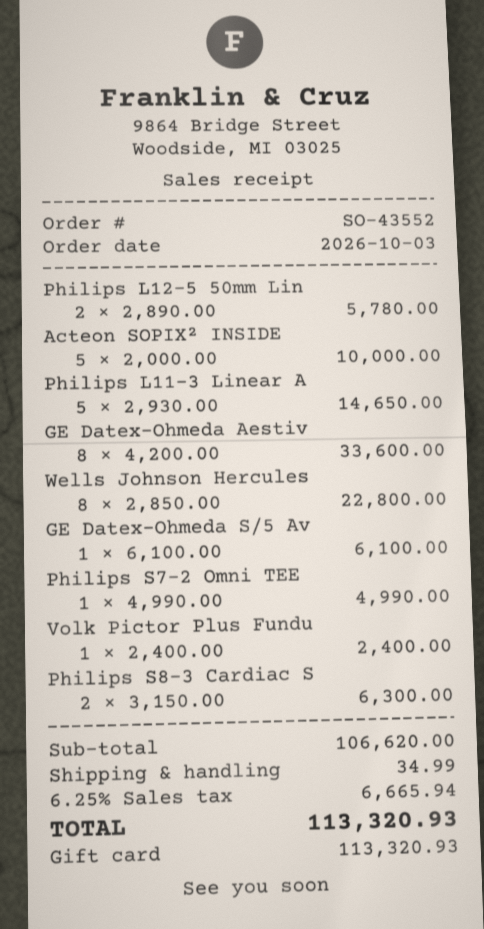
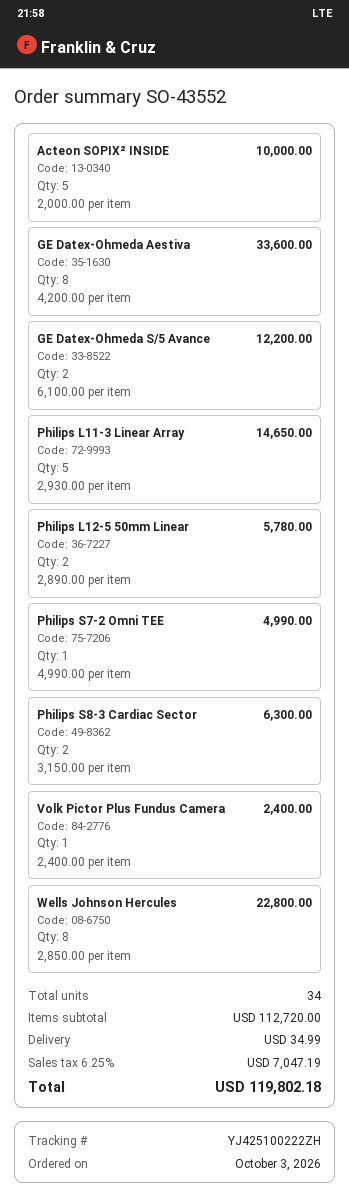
GE Datex-Ohmeda S/5 Av: 1 x 6100.00 = 6100.00 -> 2 x 6100.00 = 12200.00
subtotal: 106620.00 -> 112720.00
tax: 6.25% = 6665.94 -> 6.25% = 7047.19
total: 113320.93 -> 119802.18

